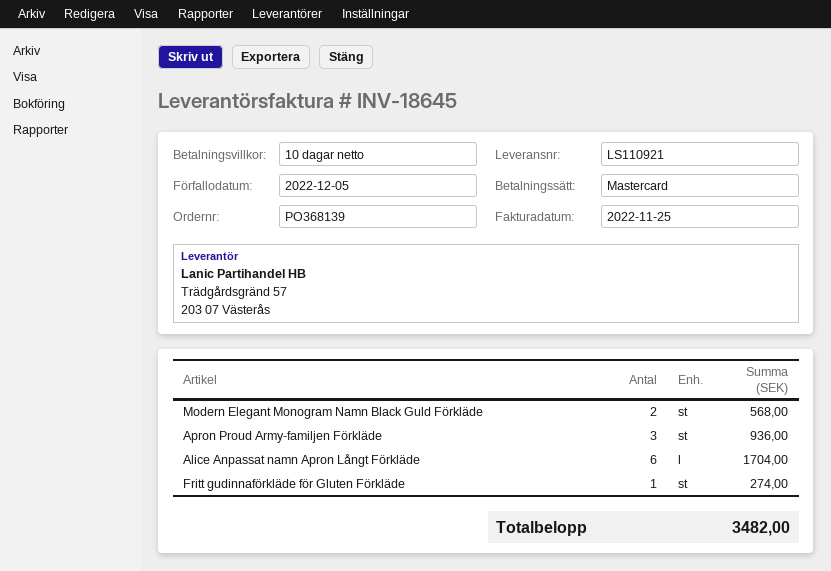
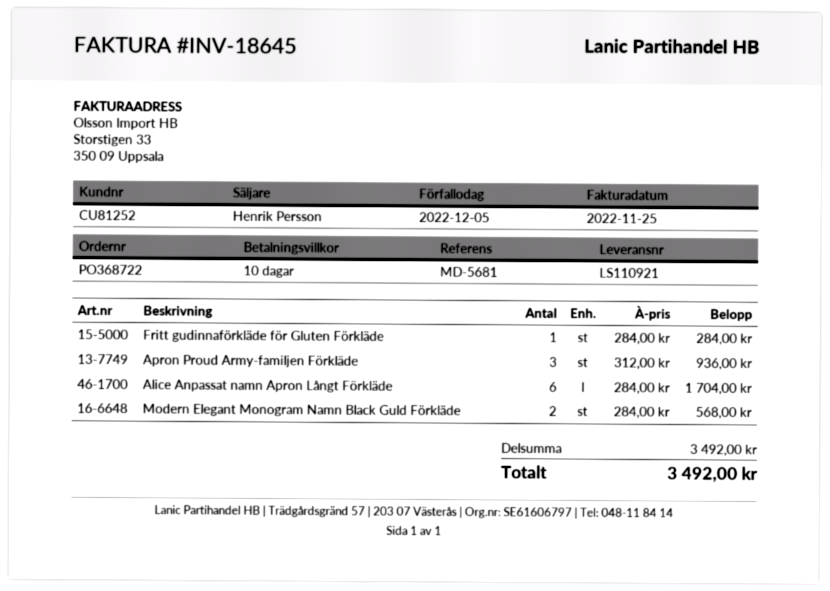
order number: PO368139 -> PO368722
Fritt gudinnaförkläde för Gluten Förkläde: 1 for 274.00 -> 1 for 284.00
total: 3482.00 -> 3492.00

